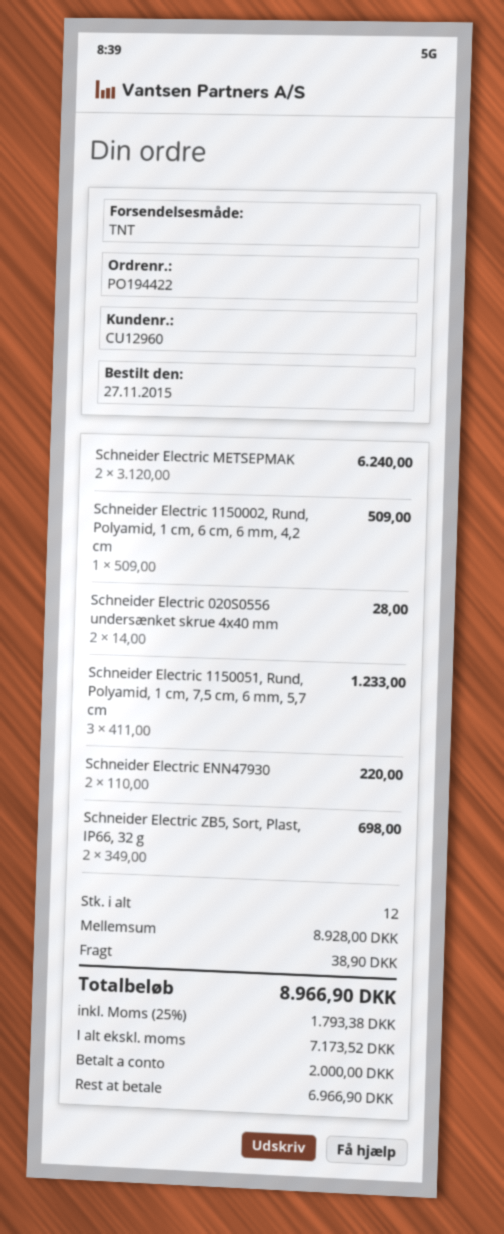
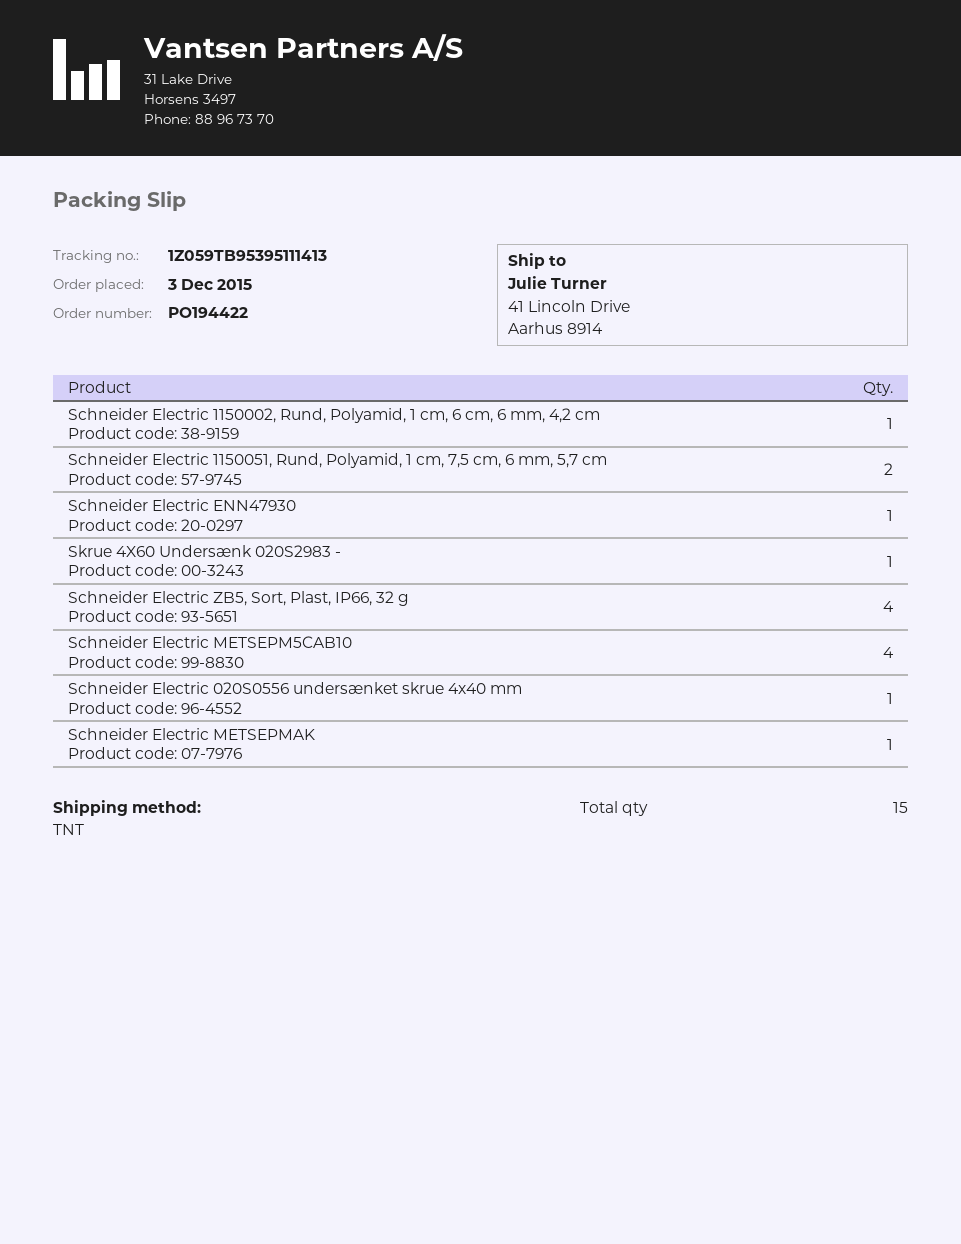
order date: 2015-11-27 -> 2015-12-03
Schneider Electric METSEPMAK: 2 -> 1
Schneider Electric 020S0556 undersænket skrue 4x40 mm: 2 -> 1
Schneider Electric 1150051, Rund, Polyamid, 1 cm, 7,5 cm, 6 mm, 5,7 cm: 3 -> 2
Schneider Electric ENN47930: 2 -> 1
Schneider Electric ZB5, Sort, Plast, IP66, 32 g: 2 -> 4
Skrue 4X60 Undersænk 020S2983 -: none -> 1
Schneider Electric METSEPM5CAB10: none -> 4
total quantity: 12 -> 15

